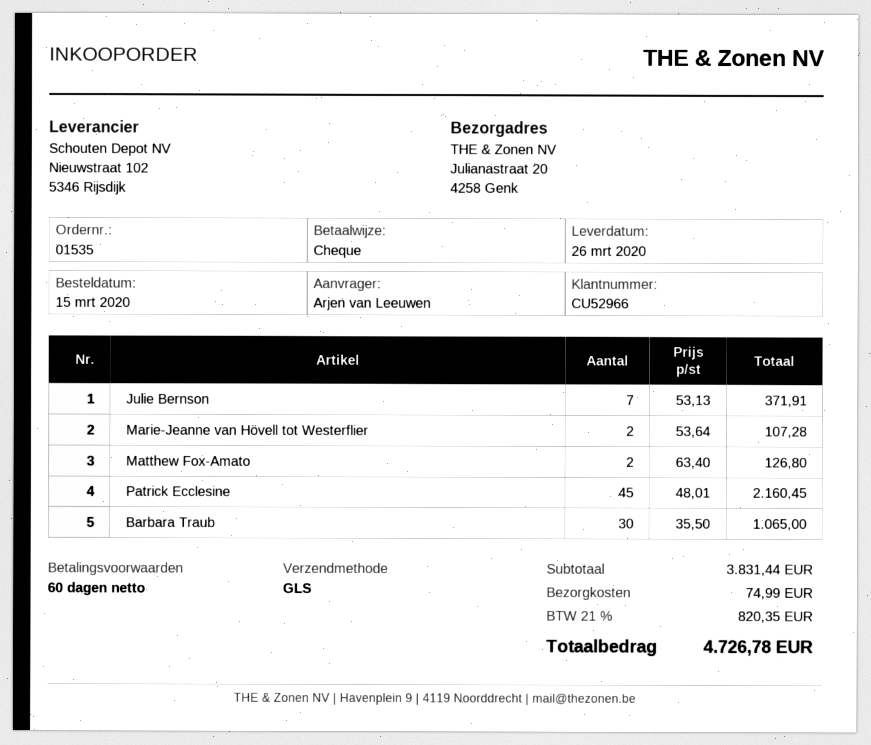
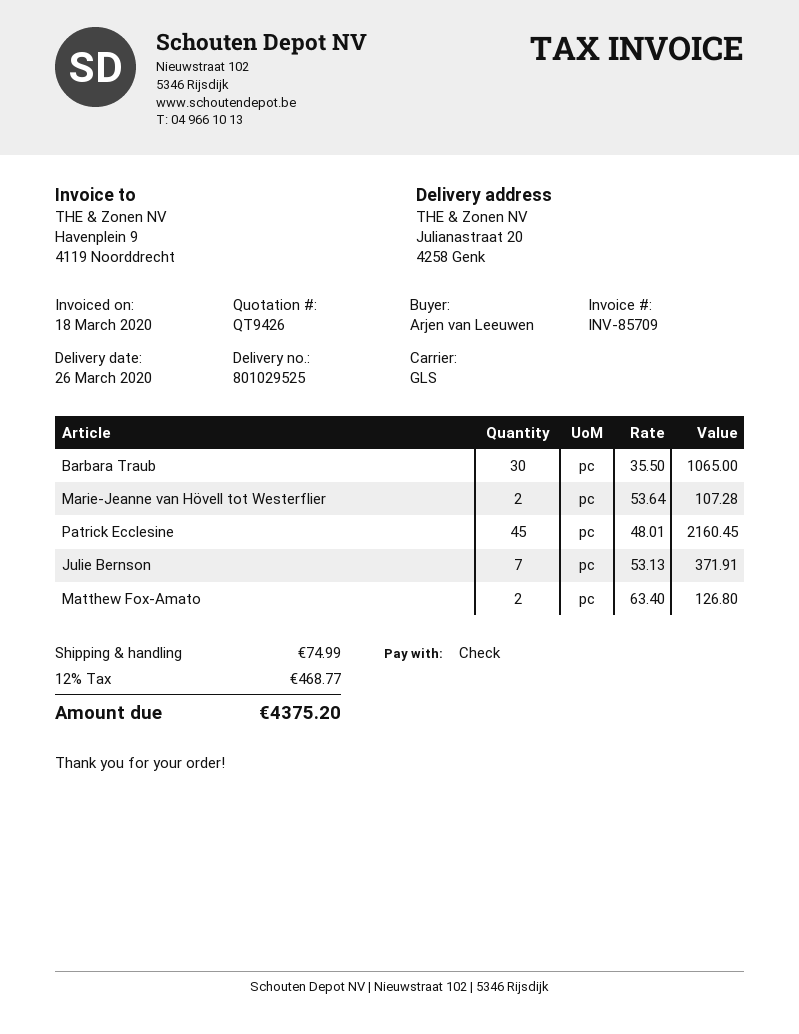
tax: 21% = 820.35 -> 12% = 468.77
total: 4726.78 -> 4375.20

